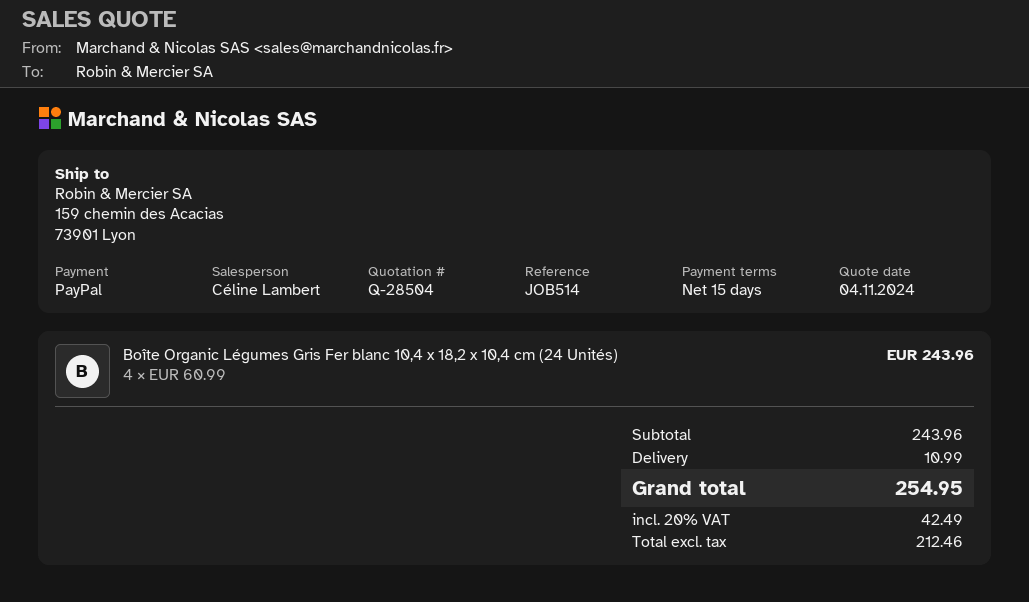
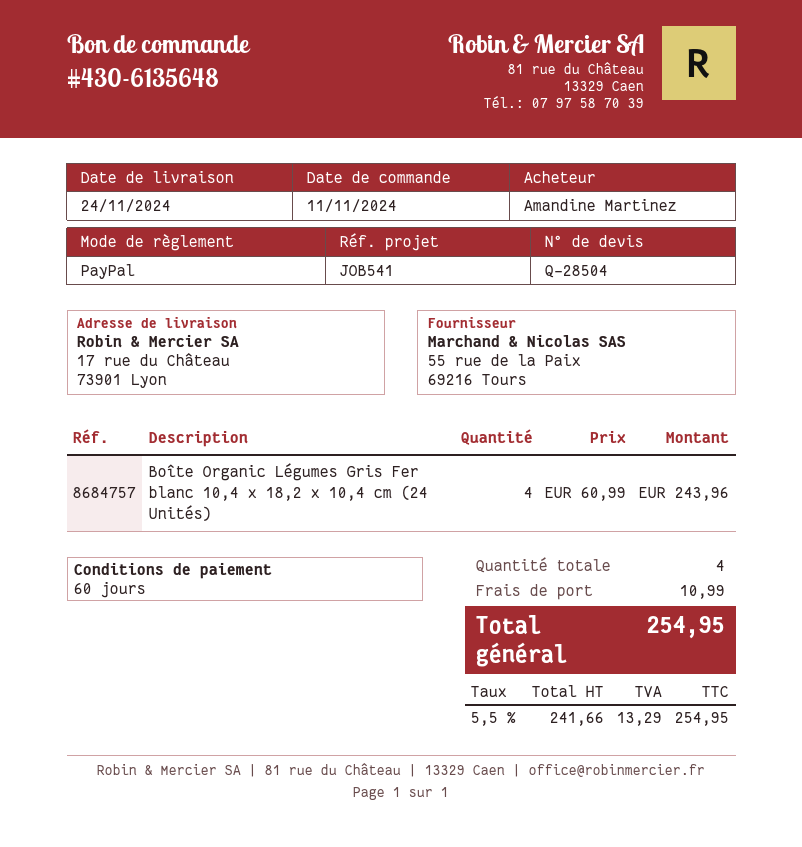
payment terms: 15 days -> 60 days
reference: JOB514 -> JOB541
ship to: 159 chemin des Acacias, 73901 Lyon -> 17 rue du Château, 73901 Lyon
net: 212.46 -> 241.66
tax: 20% = 42.49 -> 5.5% = 13.29

